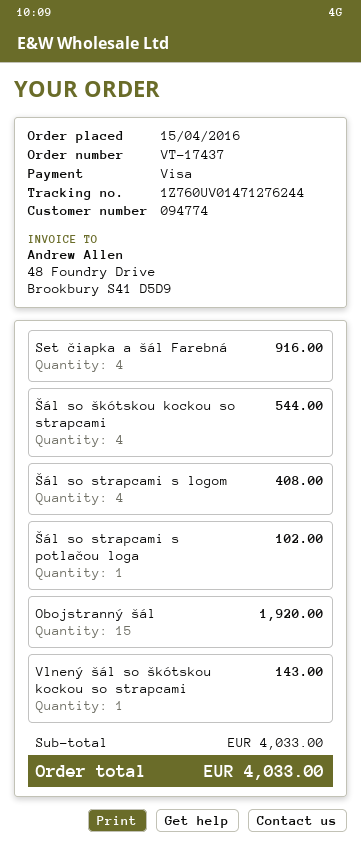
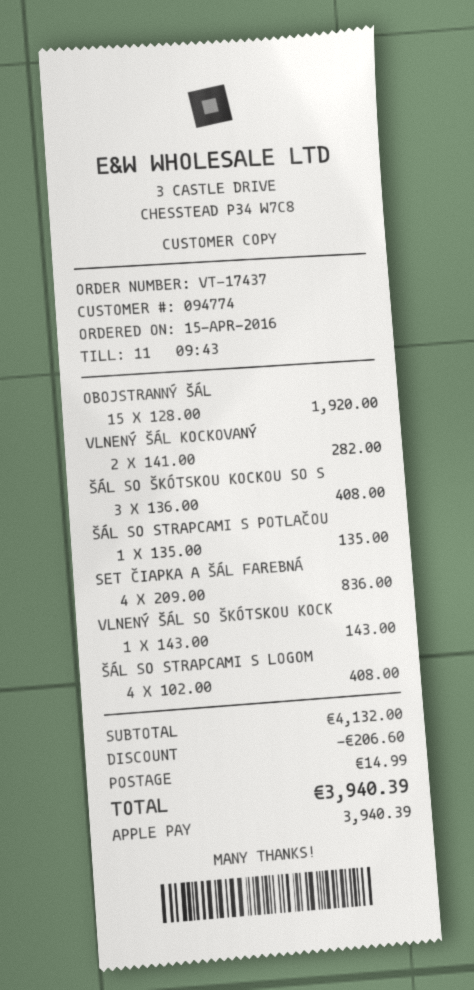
payment method: Visa -> Apple Pay
Set čiapka a šál Farebná: 4 for 916.00 -> 4 for 836.00
Šál so škótskou kockou so strapcami: 4 for 544.00 -> 3 for 408.00
Šál so strapcami s potlačou loga: 1 for 102.00 -> 1 for 135.00
VLNENÝ ŠÁL KOCKOVANÝ: none -> 2 for 282.00
subtotal: 4033.00 -> 4132.00
discount: none -> 206.60
shipping: none -> 14.99
total: 4033.00 -> 3940.39

